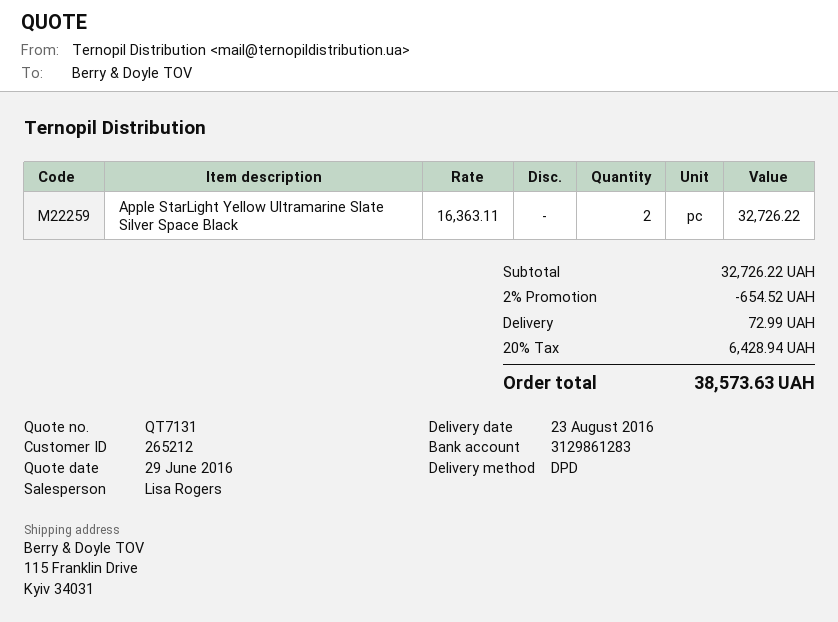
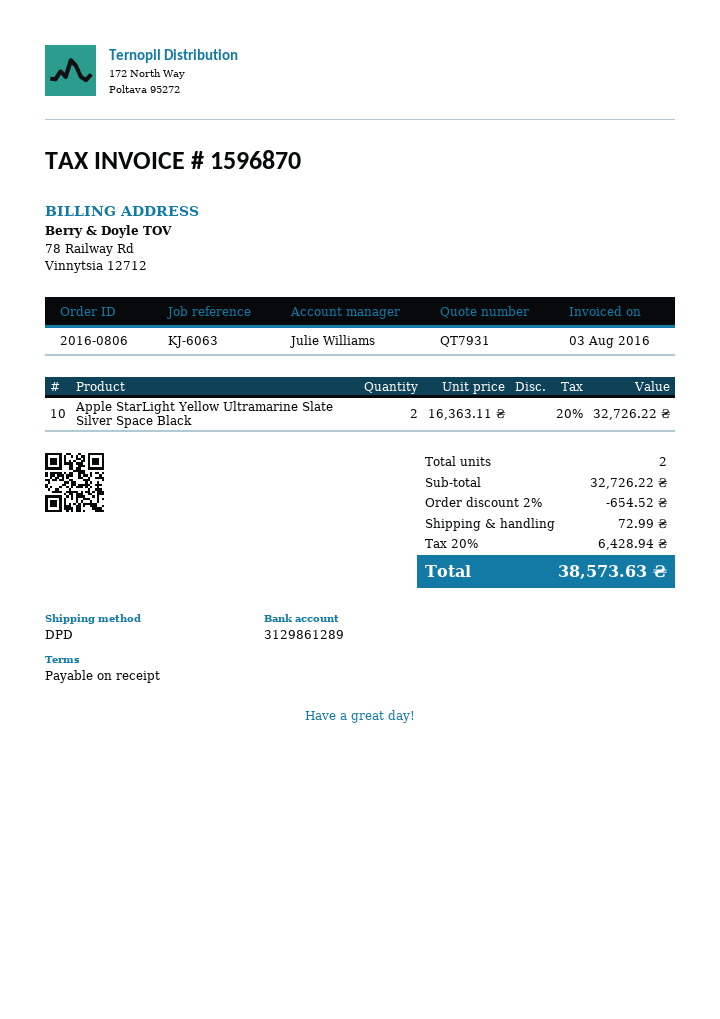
quote number: QT7131 -> QT7931
sales rep: Lisa Rogers -> Julie Williams
bank account: 3129861283 -> 3129861289

